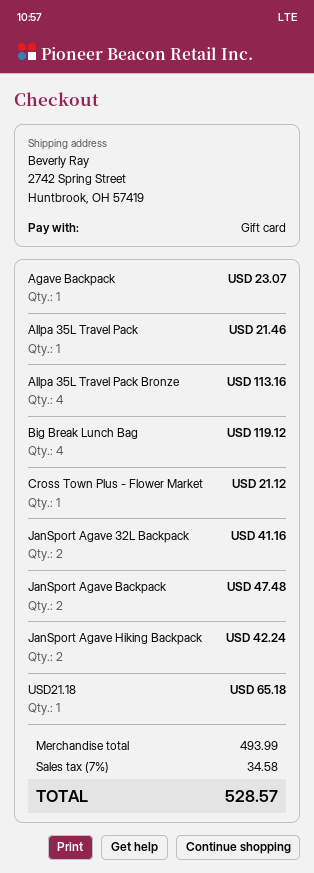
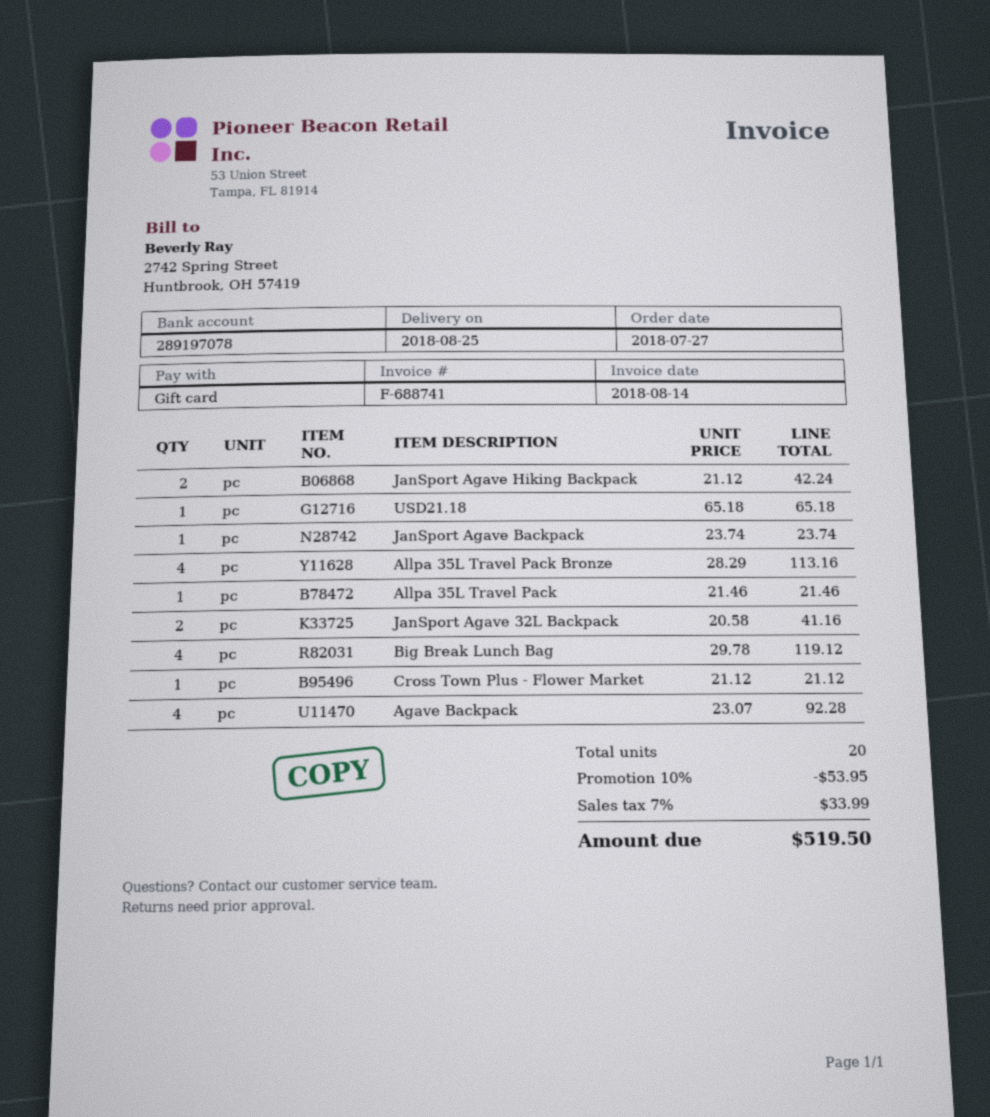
Agave Backpack: 1 for 23.07 -> 4 for 92.28
JanSport Agave Backpack: 2 for 47.48 -> 1 for 23.74
discount: none -> 10% = 53.95
tax: 7% = 34.58 -> 7% = 33.99
total: 528.57 -> 519.50

